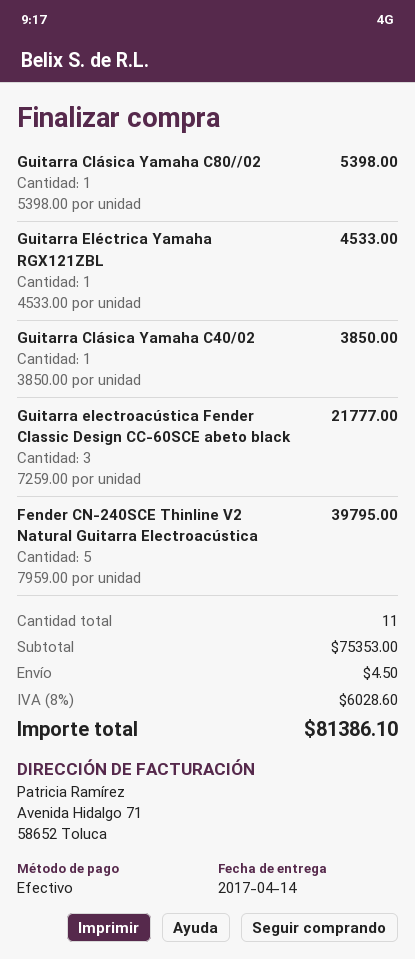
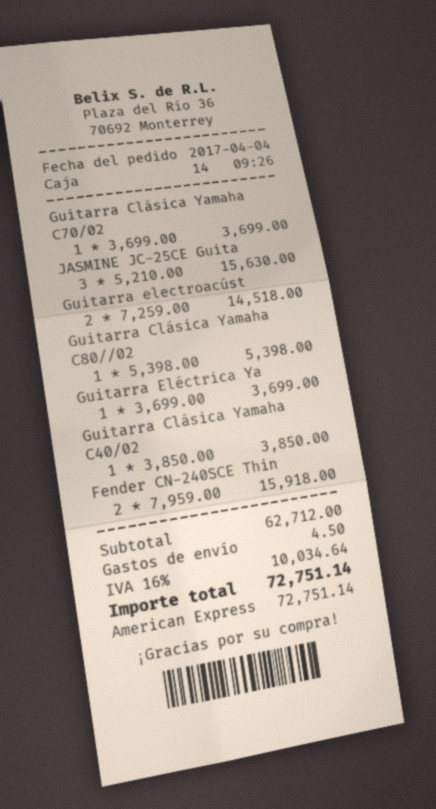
payment method: cash -> American Express
Guitarra Eléctrica Yamaha RGX121ZBL: 1 x 4533.00 = 4533.00 -> 1 x 3699.00 = 3699.00
Guitarra electroacústica Fender Classic Design CC-60SCE abeto black: 3 x 7259.00 = 21777.00 -> 2 x 7259.00 = 14518.00
Fender CN-240SCE Thinline V2 Natural Guitarra Electroacústica: 5 x 7959.00 = 39795.00 -> 2 x 7959.00 = 15918.00
Guitarra Clásica Yamaha C70/02: none -> 1 x 3699.00 = 3699.00
JASMINE JC-25CE Guita: none -> 3 x 5210.00 = 15630.00
subtotal: 75353.00 -> 62712.00
tax: 8% = 6028.60 -> 16% = 10034.64
total: 81386.10 -> 72751.14

